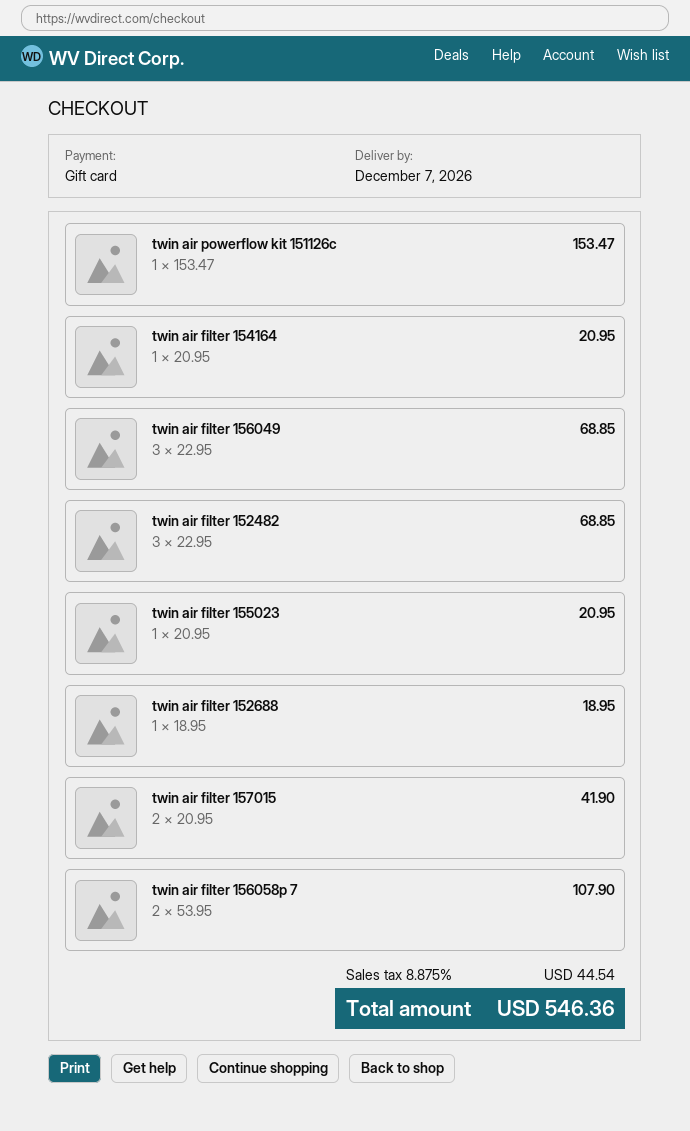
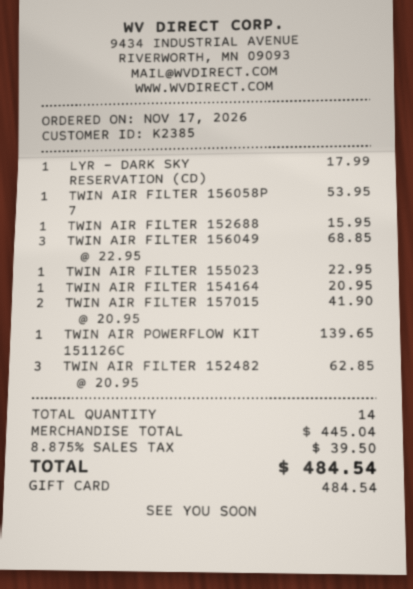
twin air powerflow kit 151126c: 1 x 153.47 = 153.47 -> 1 x 139.65 = 139.65
twin air filter 152482: 3 x 22.95 = 68.85 -> 3 x 20.95 = 62.85
twin air filter 155023: 1 x 20.95 = 20.95 -> 1 x 22.95 = 22.95
twin air filter 152688: 1 x 18.95 = 18.95 -> 1 x 15.95 = 15.95
twin air filter 156058p 7: 2 x 53.95 = 107.90 -> 1 x 53.95 = 53.95
LYR - DARK SKY RESERVATION (CD): none -> 1 x 17.99 = 17.99
tax: 8.875% = 44.54 -> 8.875% = 39.50
total: 546.36 -> 484.54

